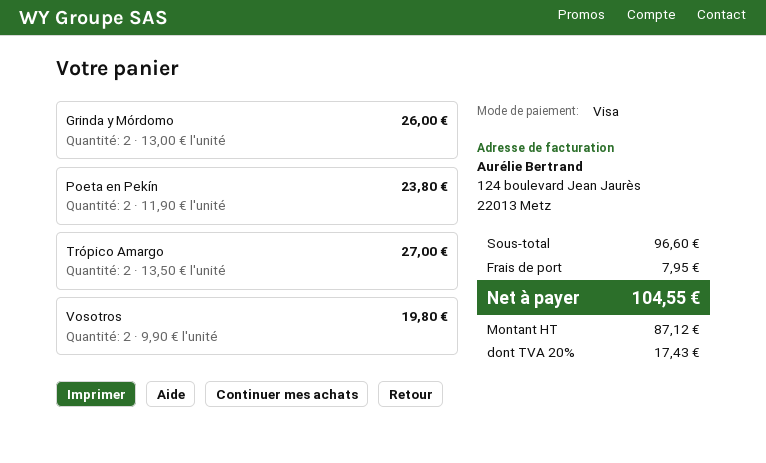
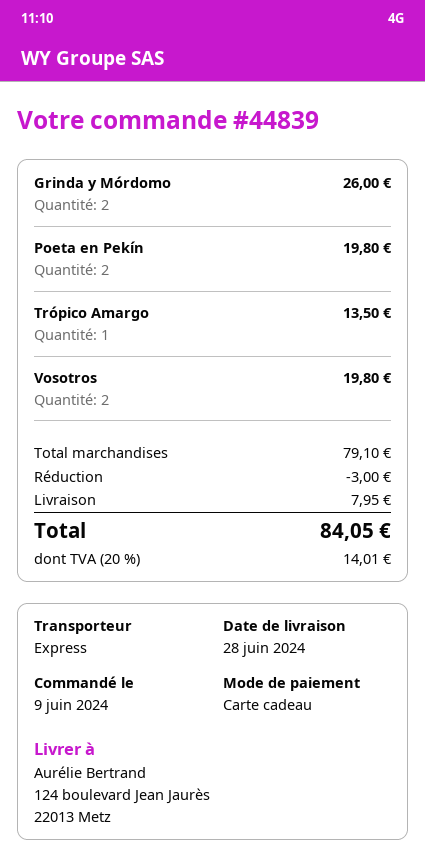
payment method: Visa -> gift card
Poeta en Pekín: 2 for 23.80 -> 2 for 19.80
Trópico Amargo: 2 for 27.00 -> 1 for 13.50
subtotal: 96.60 -> 79.10
discount: none -> 3.00
tax: 20% = 17.43 -> 20% = 14.01
total: 104.55 -> 84.05

